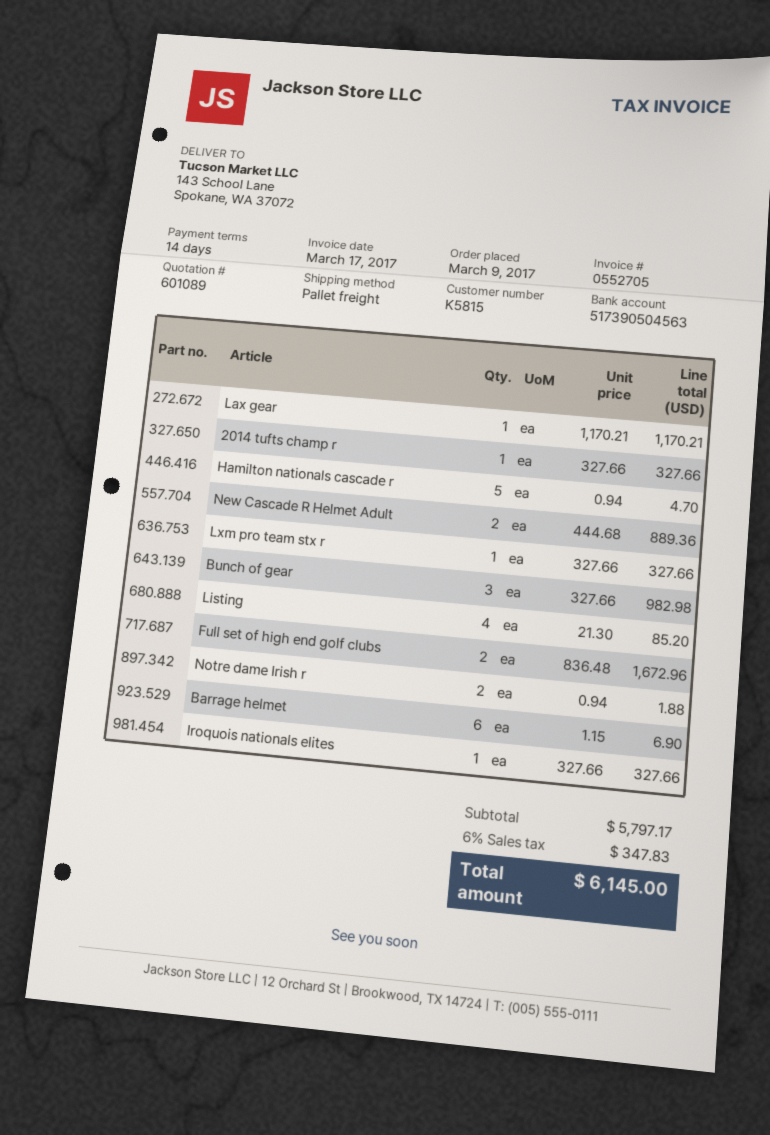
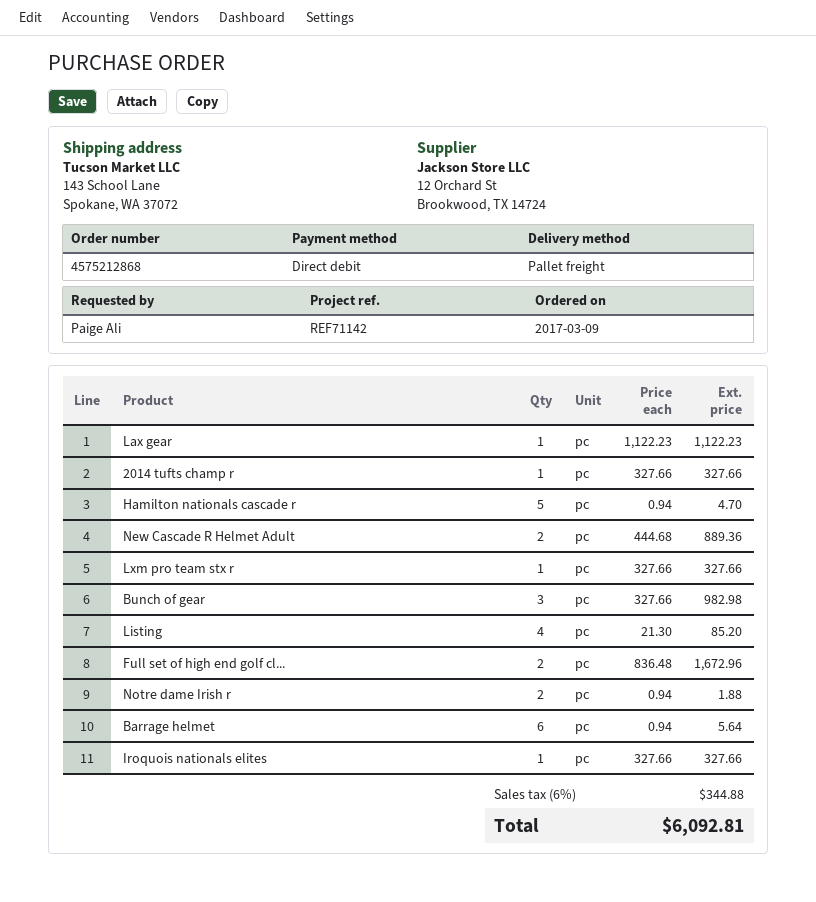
Lax gear: 1 x 1170.21 = 1170.21 -> 1 x 1122.23 = 1122.23
Barrage helmet: 6 x 1.15 = 6.90 -> 6 x 0.94 = 5.64
tax: 6% = 347.83 -> 6% = 344.88
total: 6145.00 -> 6092.81

